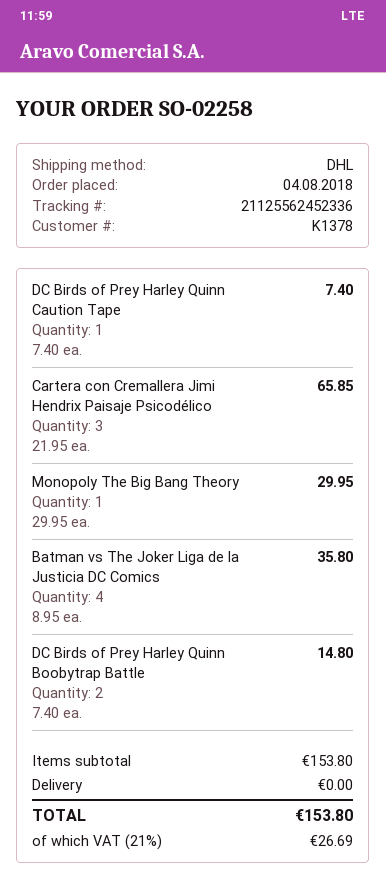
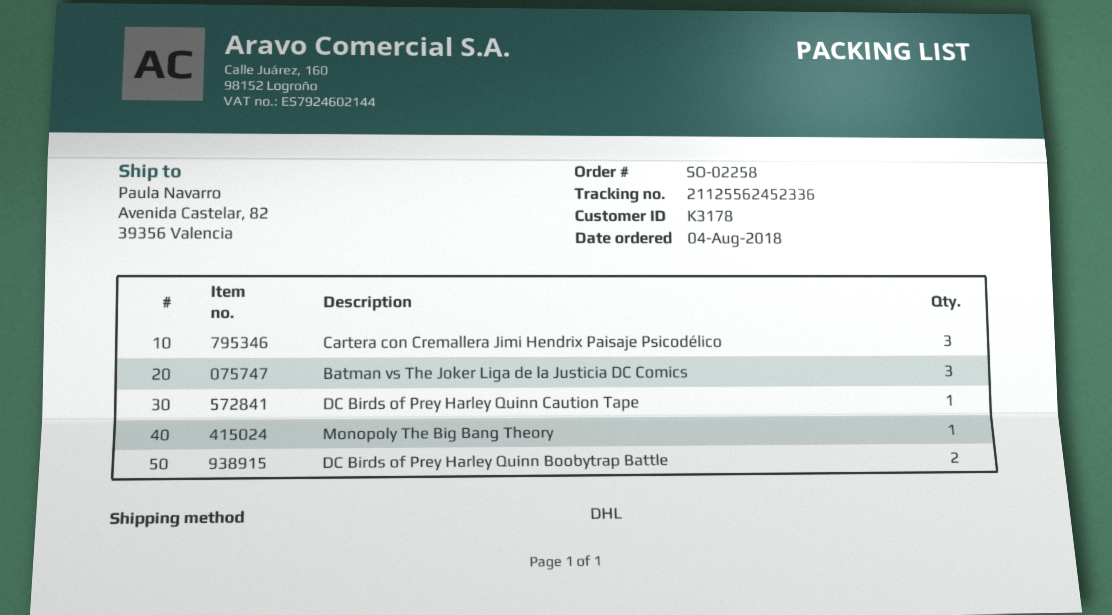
customer number: K1378 -> K3178
Batman vs The Joker Liga de la Justicia DC Comics: 4 -> 3

